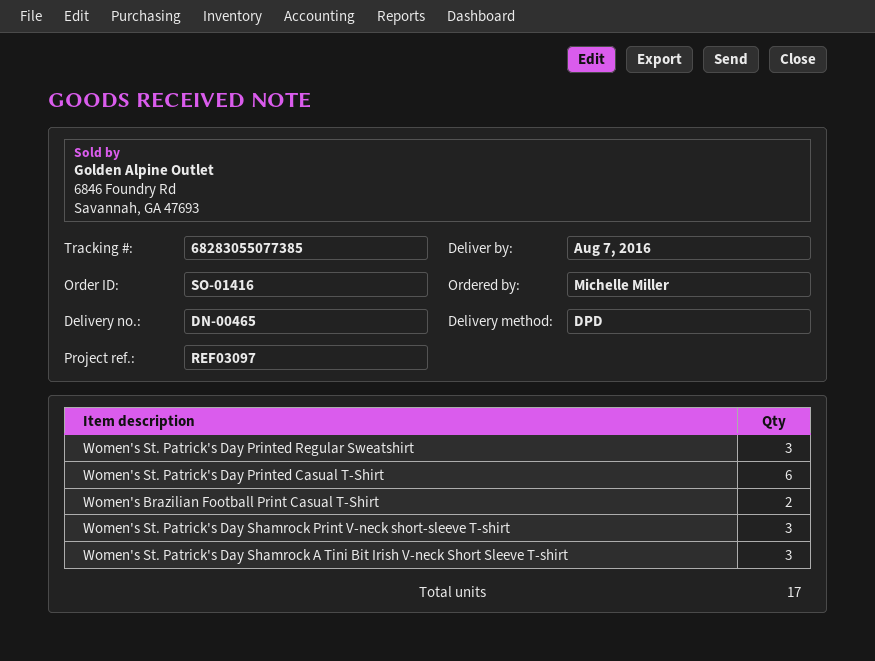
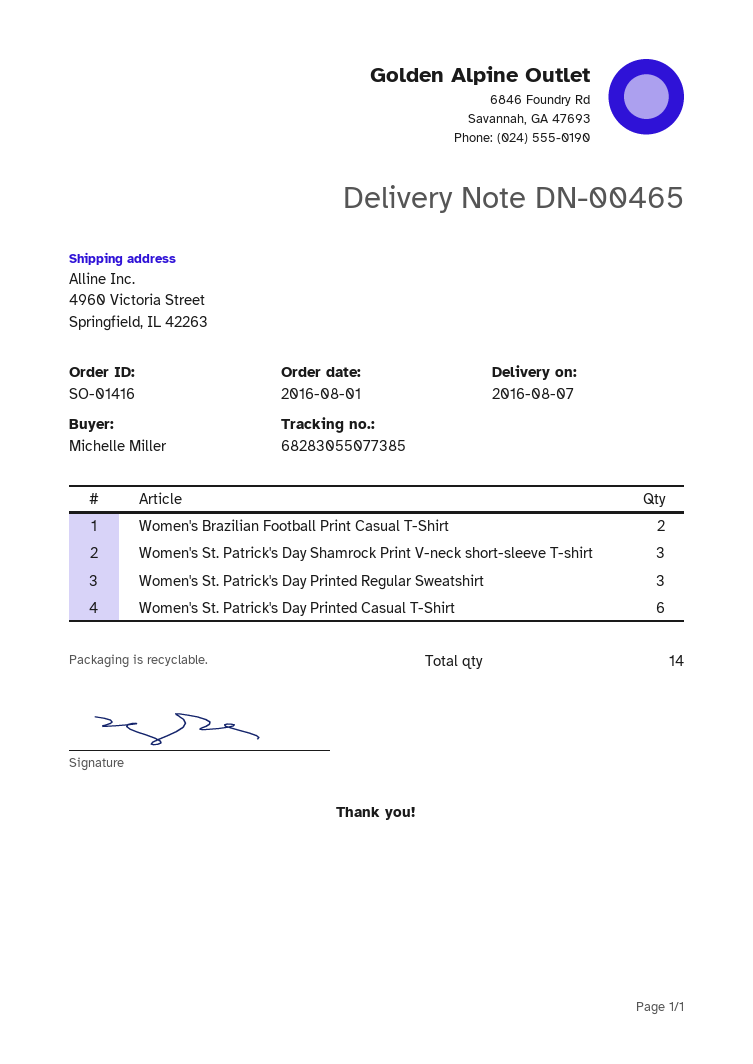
Women's St. Patrick's Day Shamrock A Tini Bit Irish V-neck Short Sleeve T-shirt: 3 -> none
total quantity: 17 -> 14

